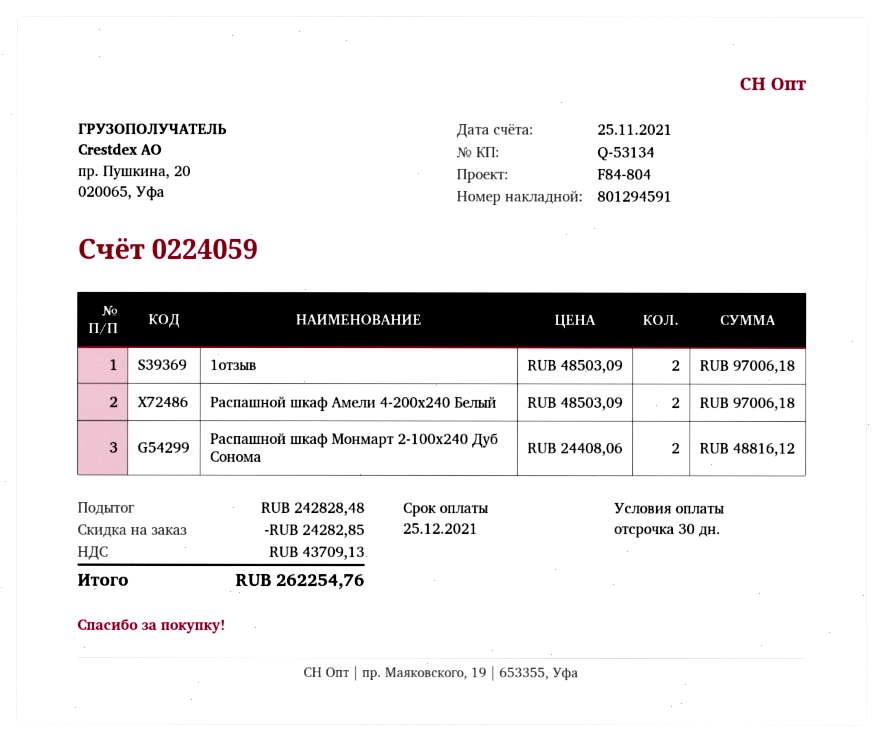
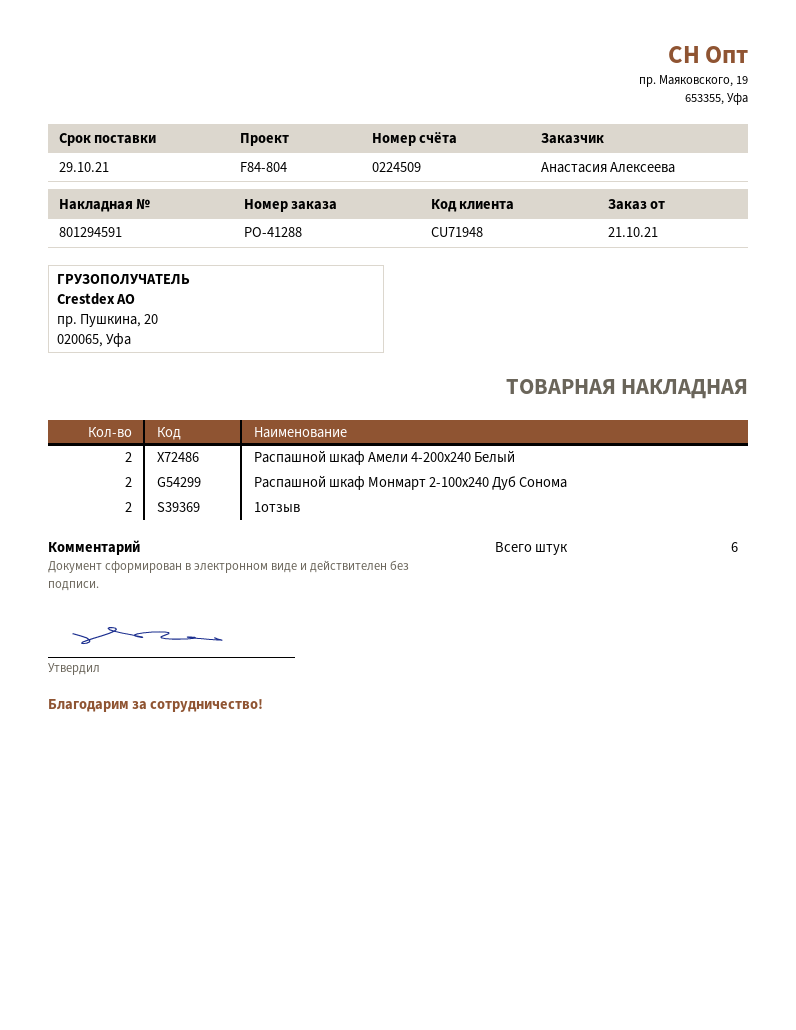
invoice number: 0224059 -> 0224509

